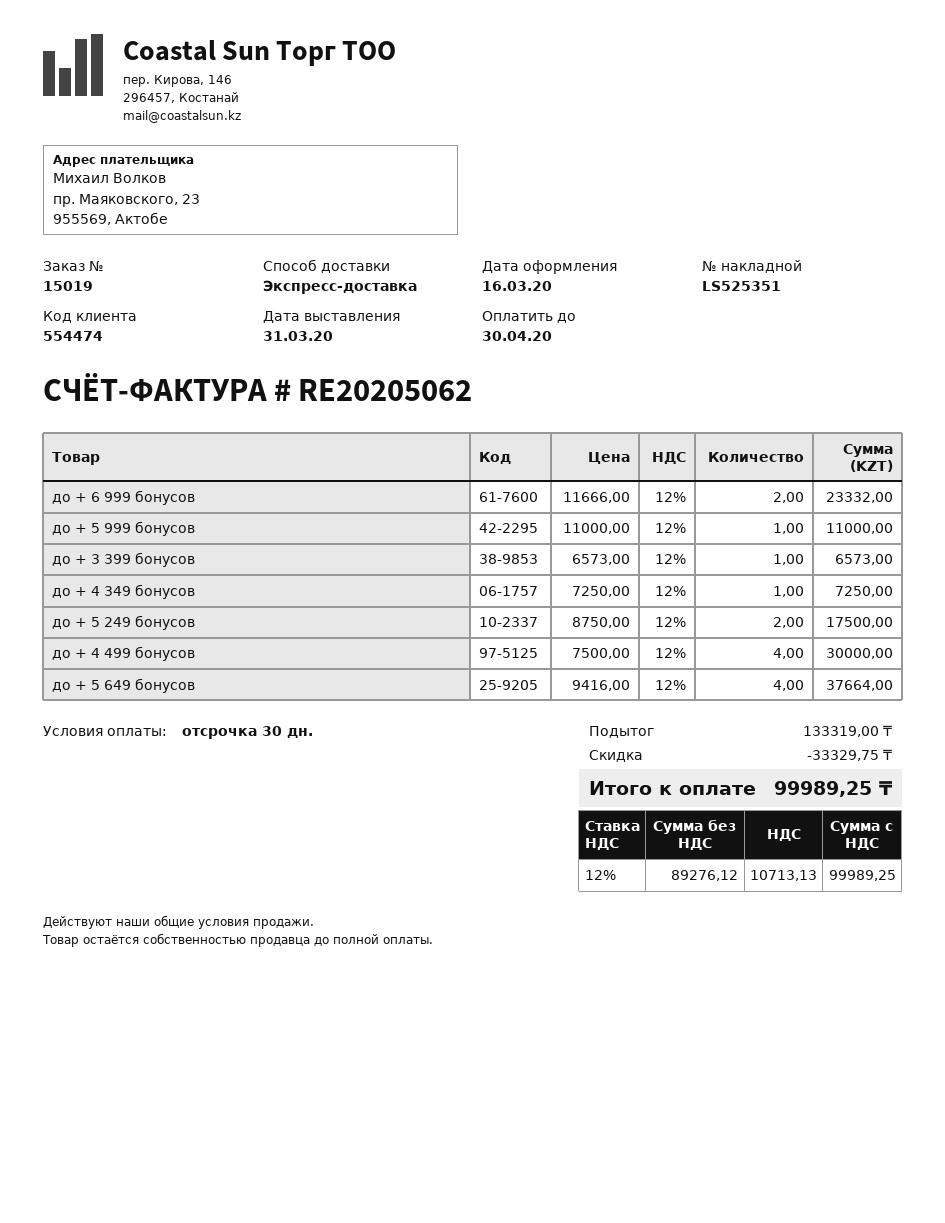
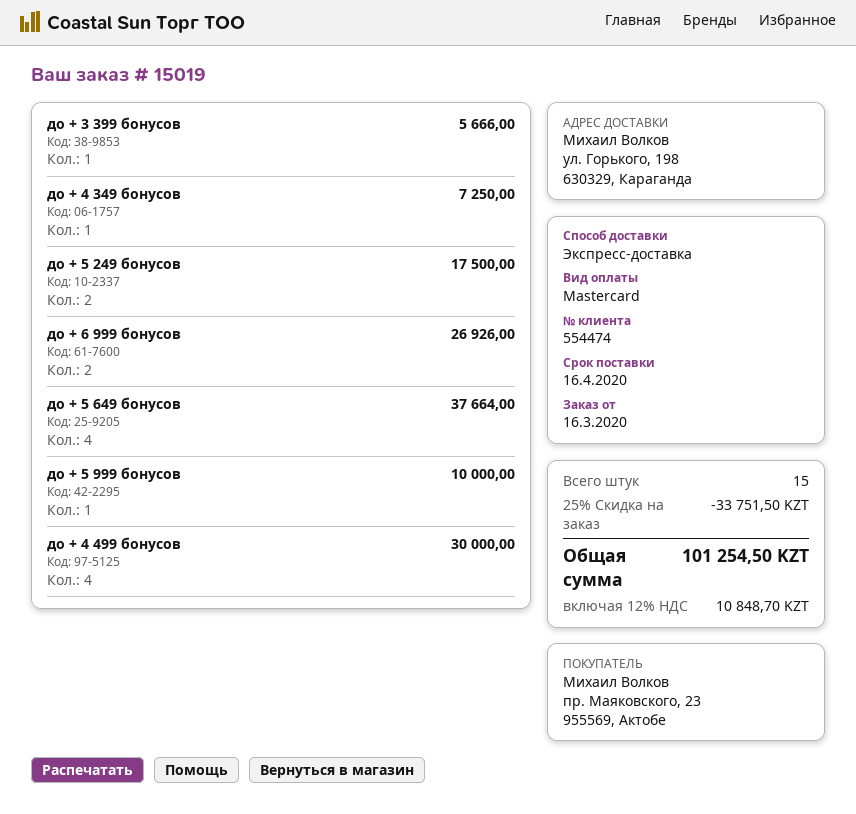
до + 6 999 бонусов: 2 for 23332.00 -> 2 for 26926.00
до + 5 999 бонусов: 1 for 11000.00 -> 1 for 10000.00
до + 3 399 бонусов: 1 for 6573.00 -> 1 for 5666.00
discount: 33329.75 -> 33751.50
tax: 12% = 10713.13 -> 12% = 10848.70
total: 99989.25 -> 101254.50

